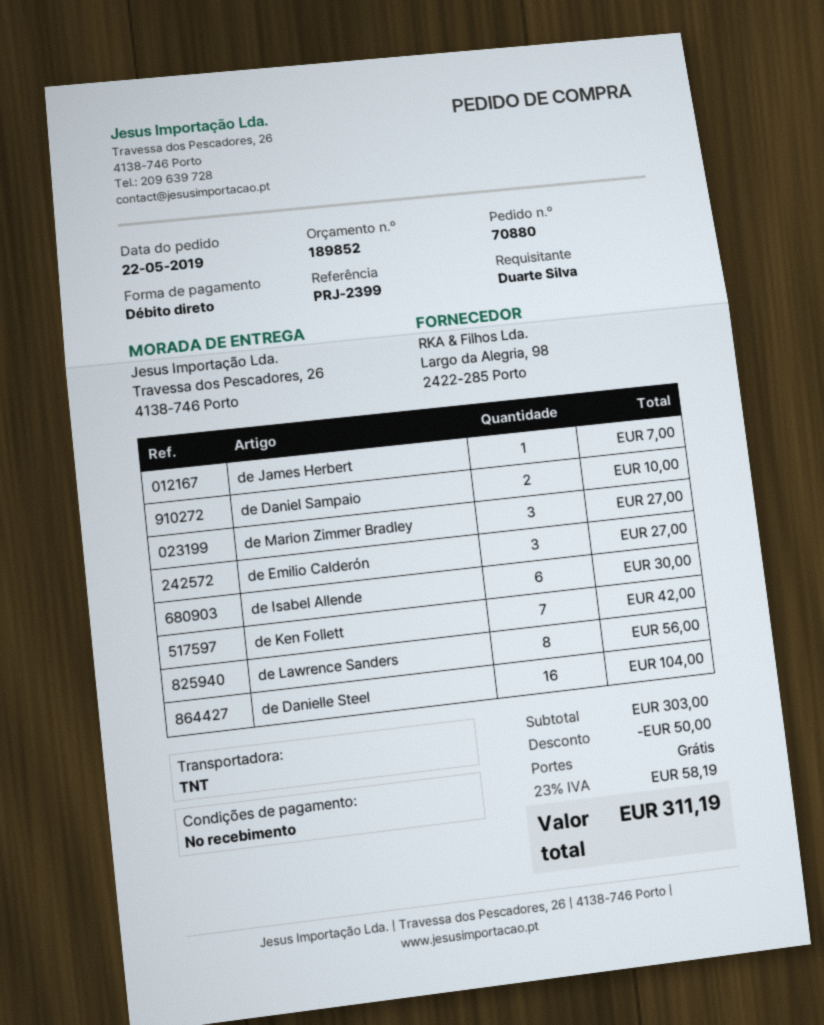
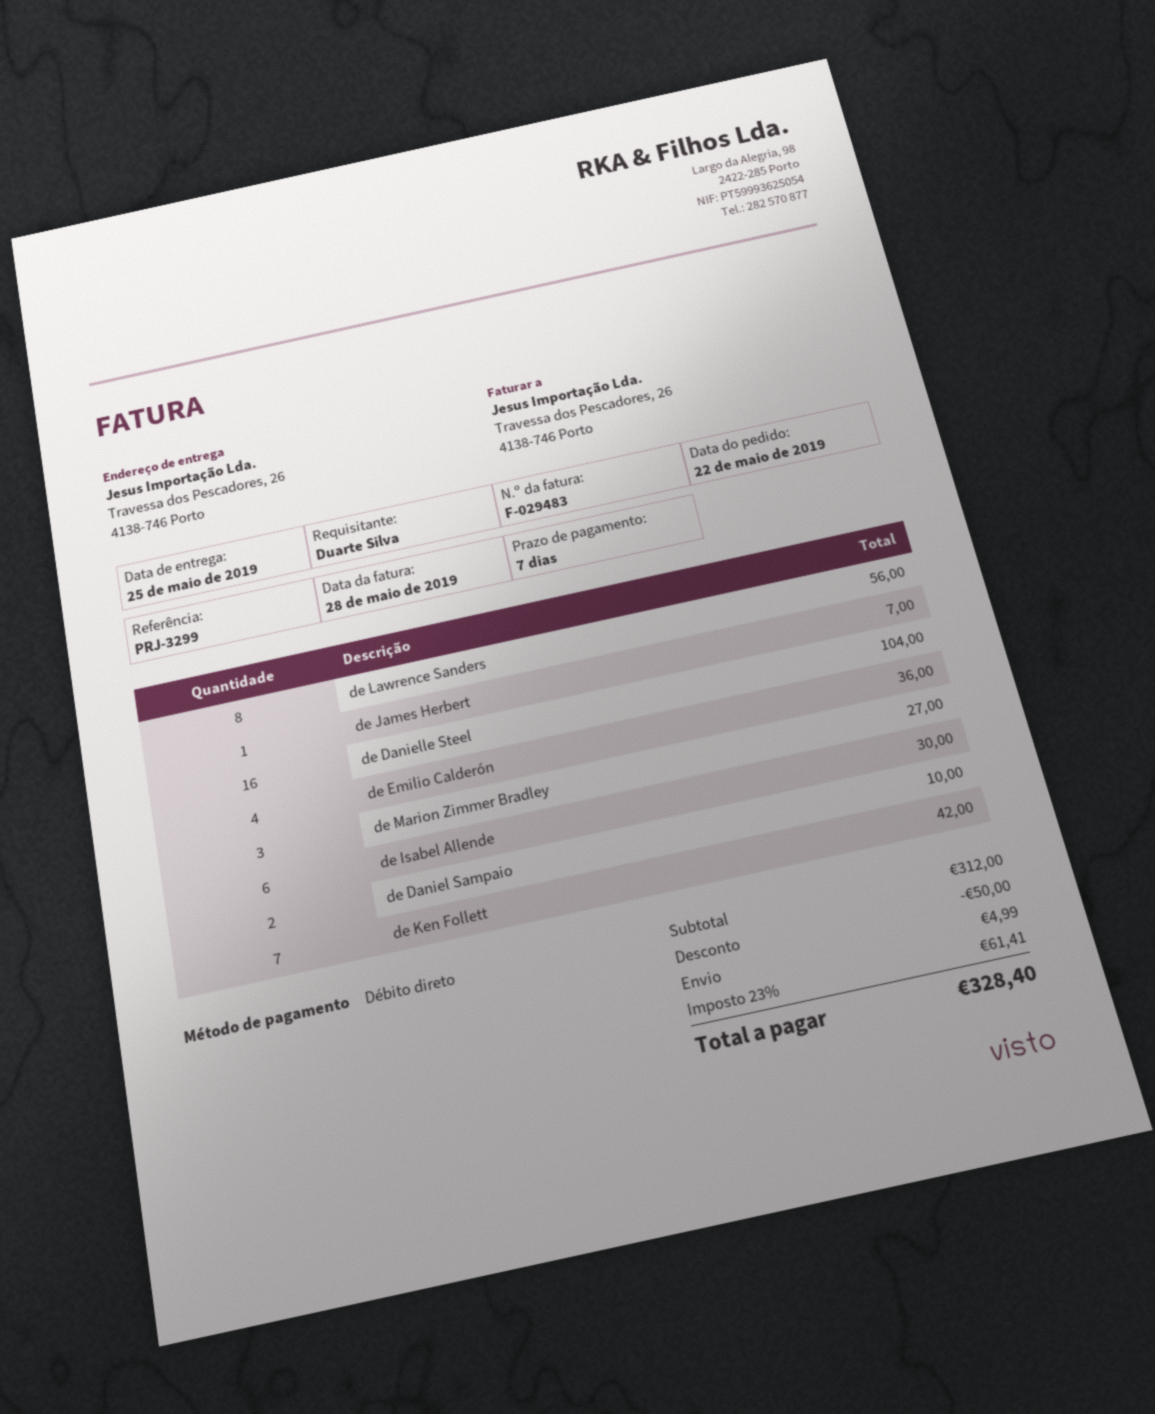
payment terms: on receipt -> 7 days
reference: PRJ-2399 -> PRJ-3299
de Emilio Calderón: 3 for 27.00 -> 4 for 36.00
subtotal: 303.00 -> 312.00
shipping: 0.00 -> 4.99
tax: 23% = 58.19 -> 23% = 61.41
total: 311.19 -> 328.40

